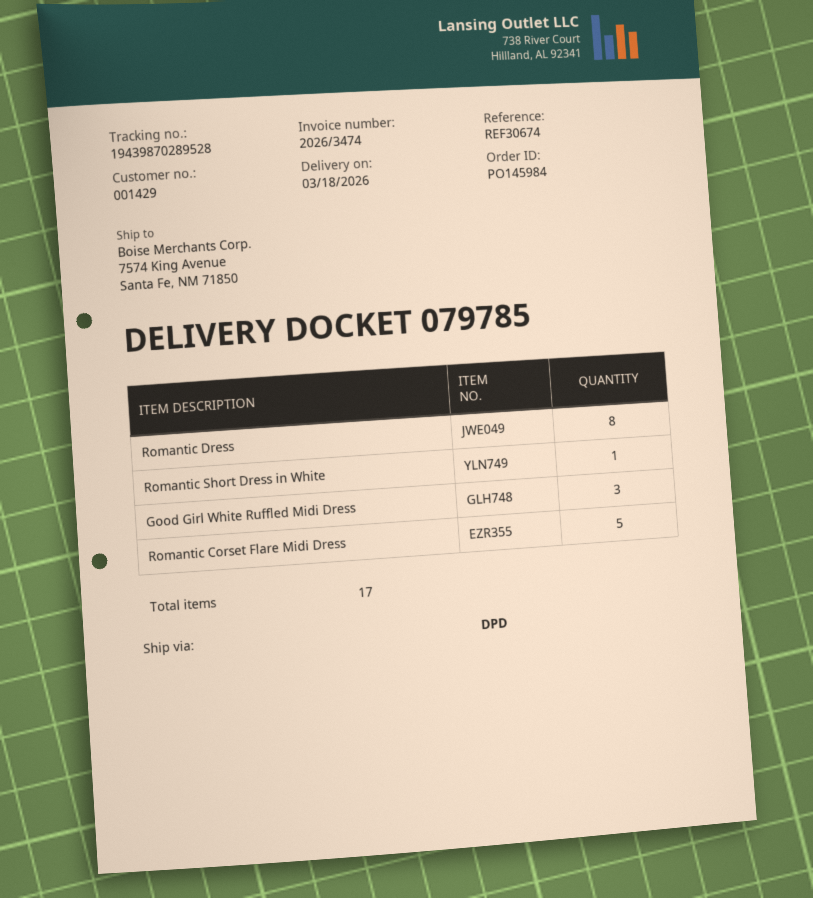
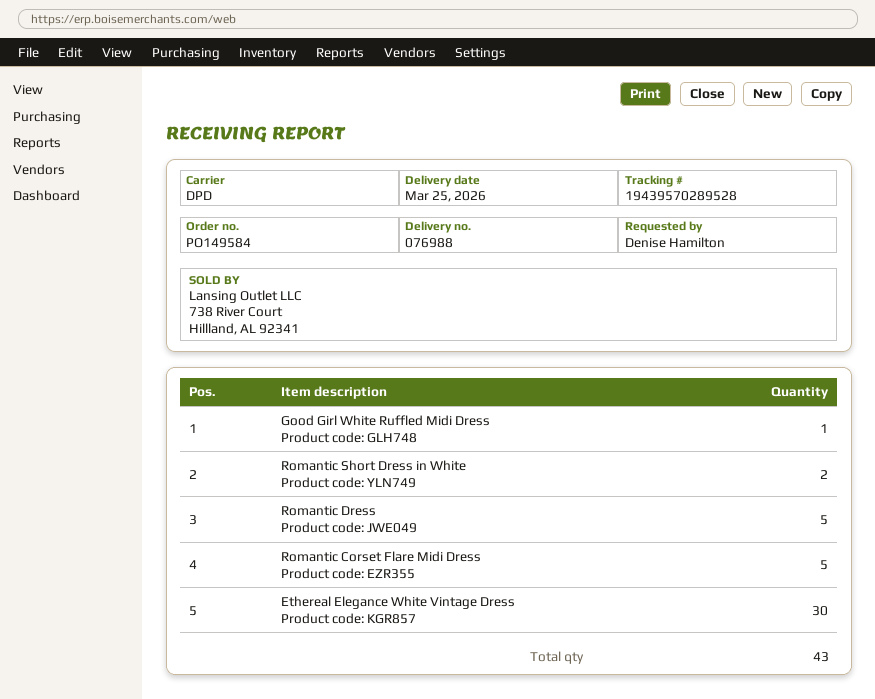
order number: PO145984 -> PO149584
delivery note number: 079785 -> 076988
delivery date: 2026-03-18 -> 2026-03-25
tracking number: 19439870289528 -> 19439570289528
Romantic Dress: 8 -> 5
Romantic Short Dress in White: 1 -> 2
Good Girl White Ruffled Midi Dress: 3 -> 1
Ethereal Elegance White Vintage Dress: none -> 30
total quantity: 17 -> 43

